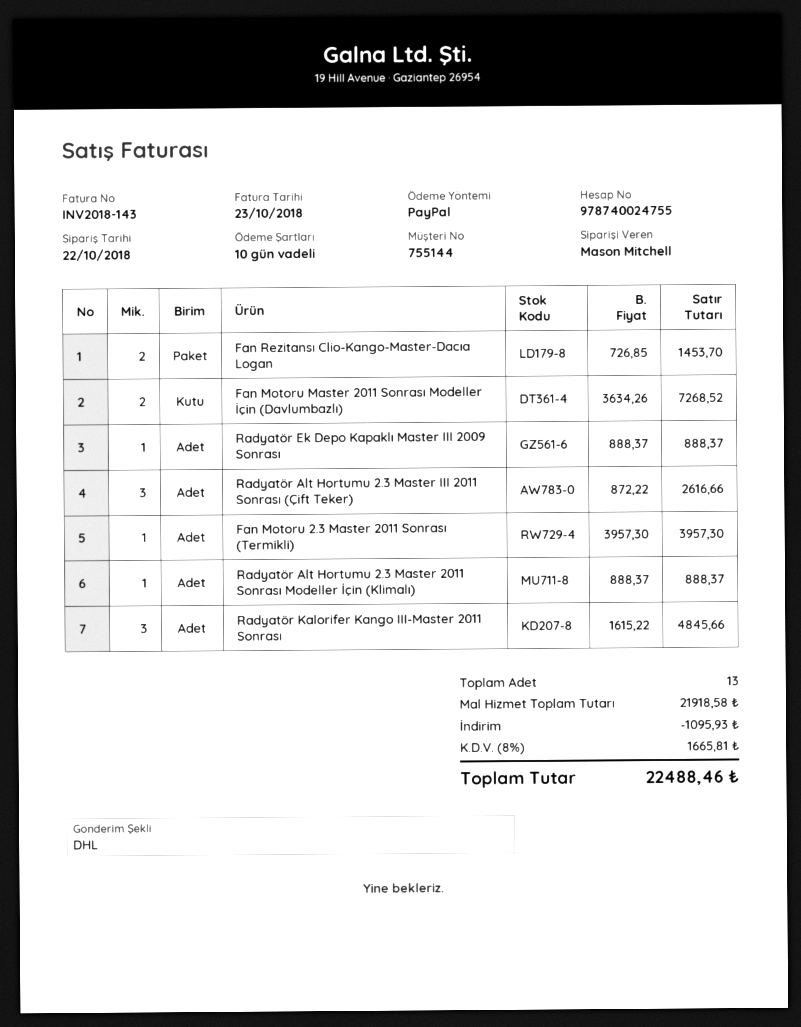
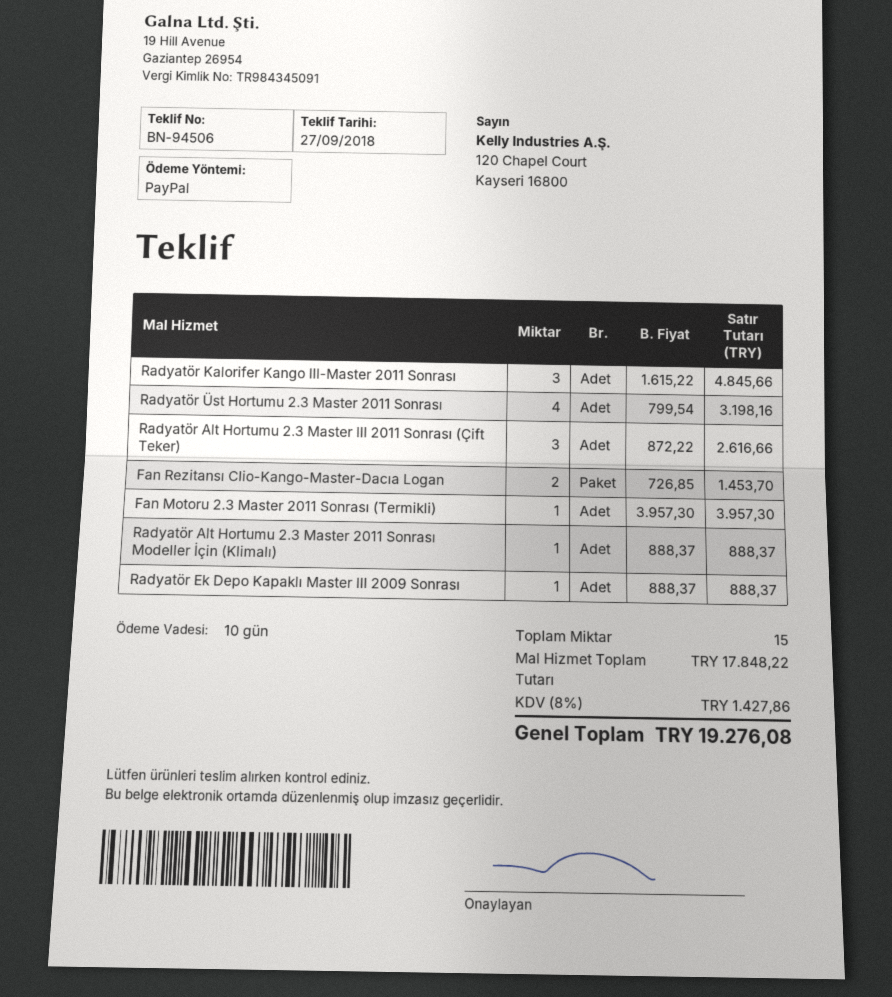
Fan Motoru Master 2011 Sonrası Modeller İçin (Davlumbazlı): 2 x 3634.26 = 7268.52 -> none
Radyatör Üst Hortumu 2.3 Master 2011 Sonrası: none -> 4 x 799.54 = 3198.16
total quantity: 13 -> 15
subtotal: 21918.58 -> 17848.22
discount: 1095.93 -> none
tax: 8% = 1665.81 -> 8% = 1427.86
total: 22488.46 -> 19276.08

